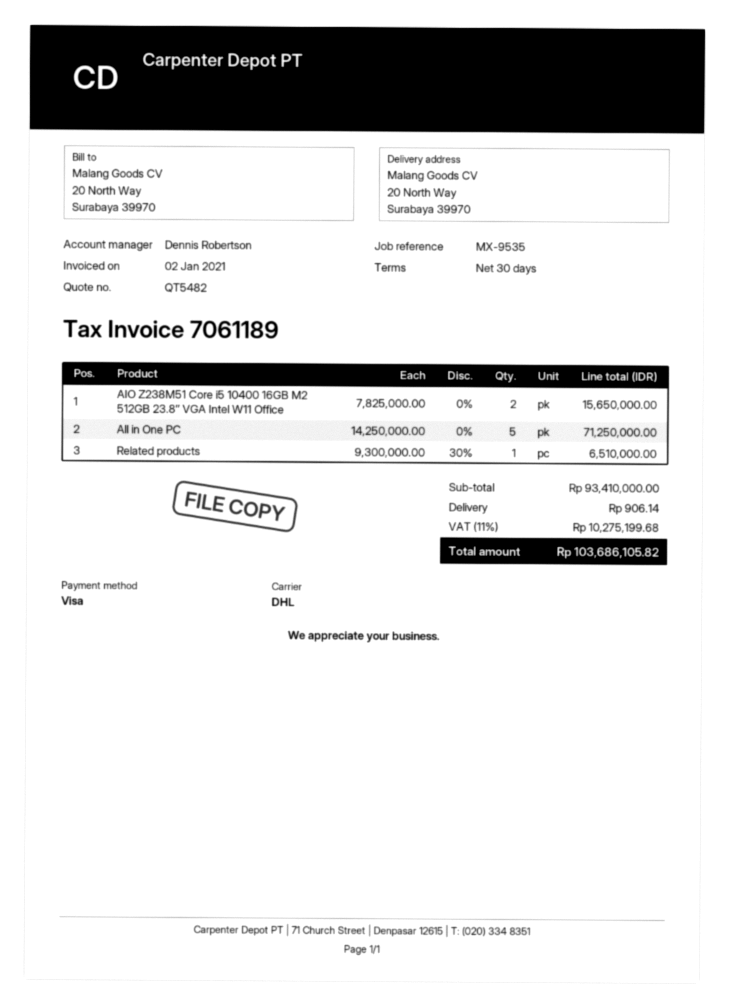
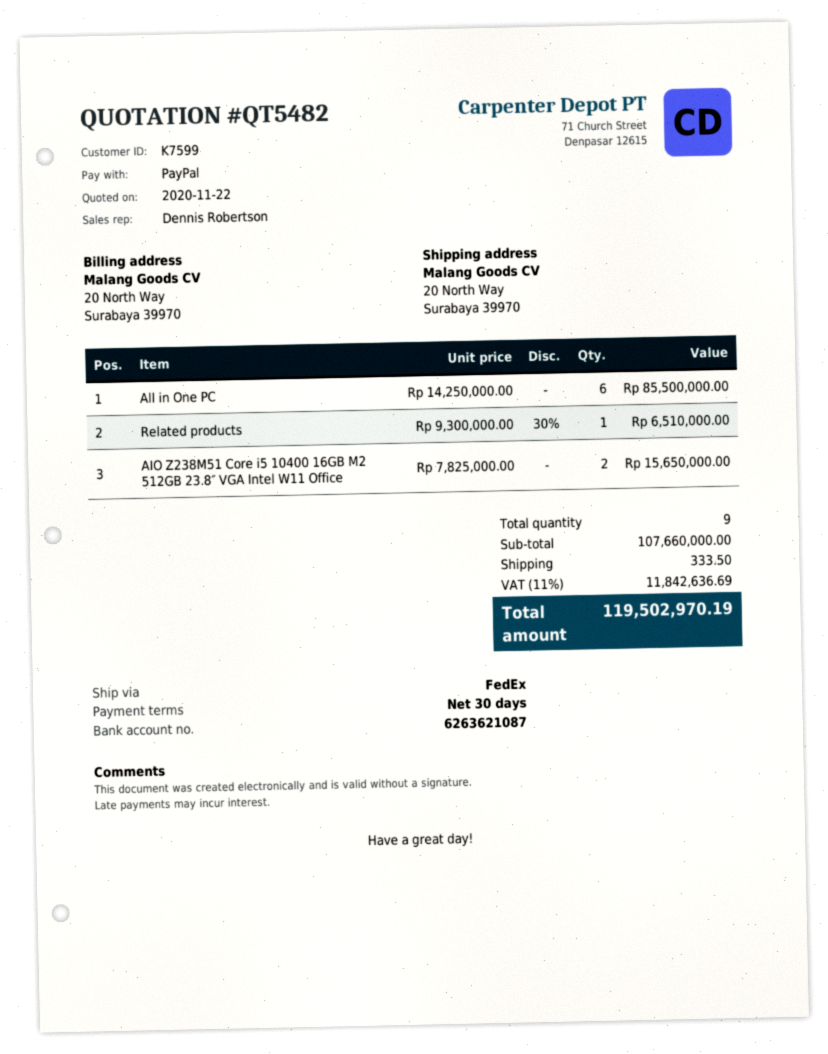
payment method: Visa -> PayPal
shipping method: DHL -> FedEx
All in One PC: 5 x 14250000.00 = 71250000.00 -> 6 x 14250000.00 = 85500000.00
subtotal: 93410000.00 -> 107660000.00
shipping: 906.14 -> 333.50
tax: 11% = 10275199.68 -> 11% = 11842636.69
total: 103686105.82 -> 119502970.19

